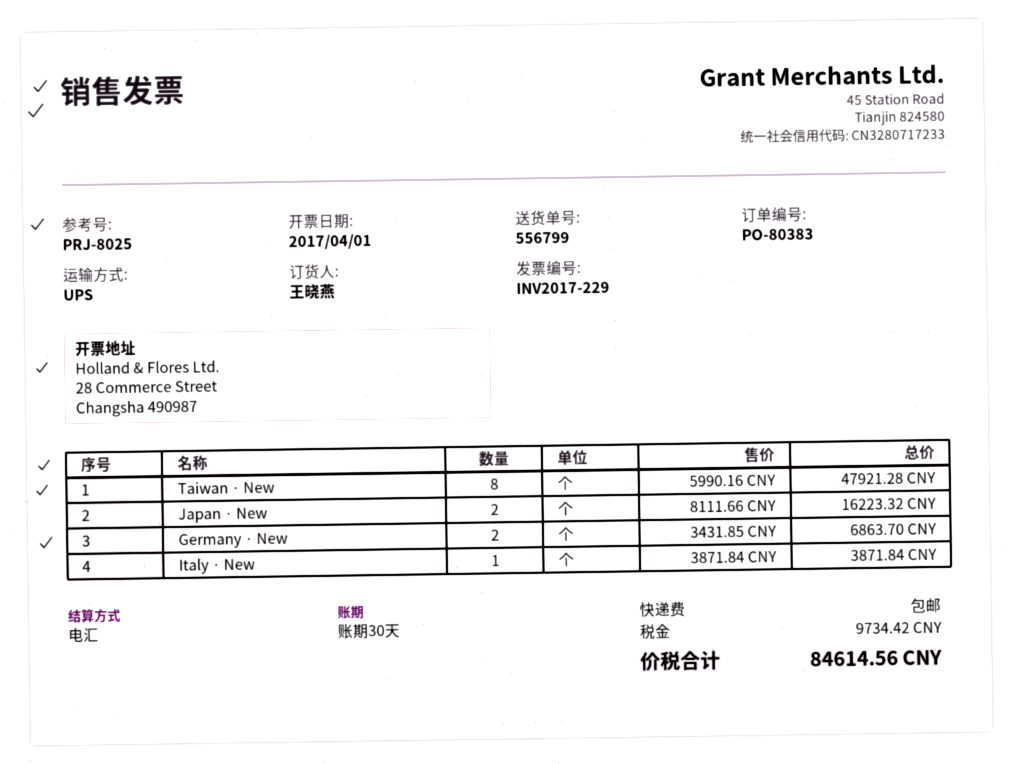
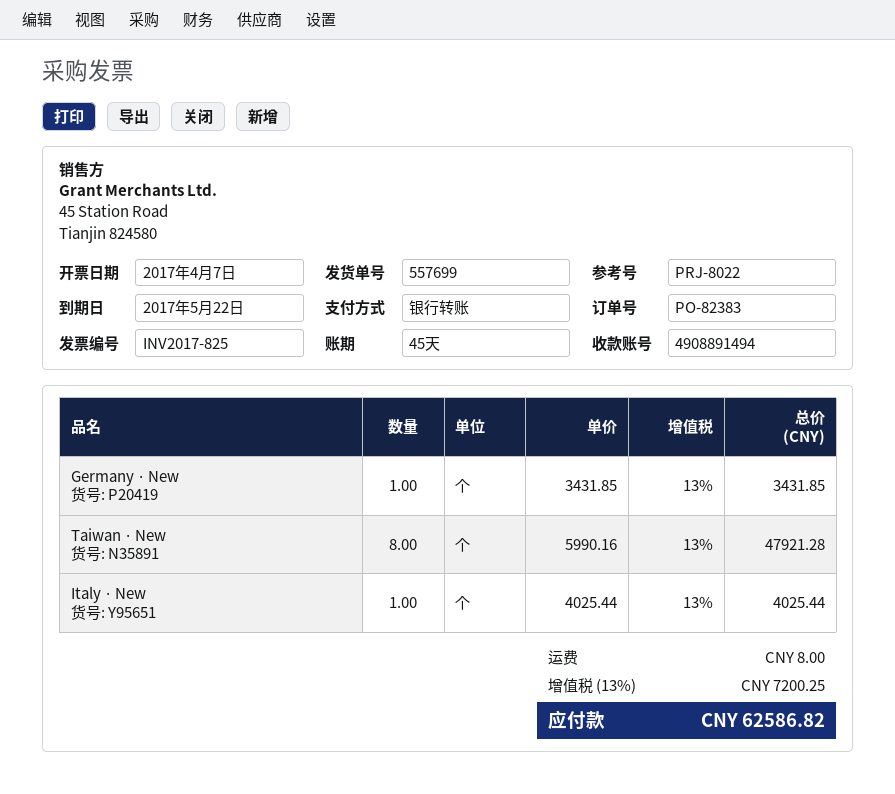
order number: PO-80383 -> PO-82383
delivery note number: 556799 -> 557699
invoice number: INV2017-229 -> INV2017-825
invoice date: 2017-04-01 -> 2017-04-07
payment terms: 30 days -> 45 days
reference: PRJ-8025 -> PRJ-8022
Japan · New: 2 x 8111.66 = 16223.32 -> none
Germany · New: 2 x 3431.85 = 6863.70 -> 1 x 3431.85 = 3431.85
Italy · New: 1 x 3871.84 = 3871.84 -> 1 x 4025.44 = 4025.44
shipping: 0.00 -> 8.00
tax: 9734.42 -> 7200.25
total: 84614.56 -> 62586.82

